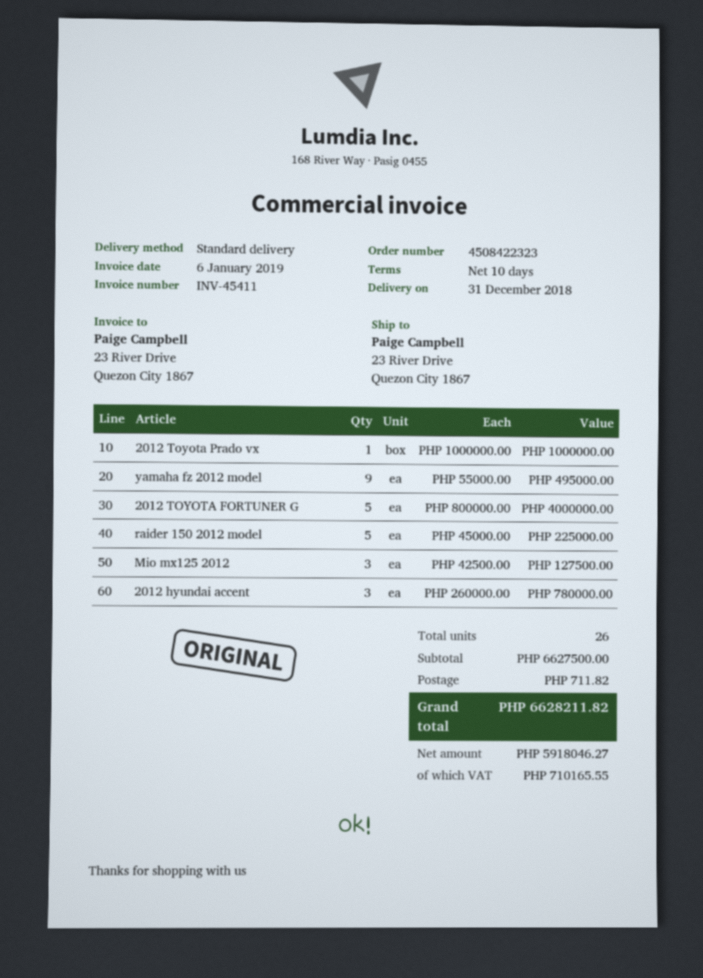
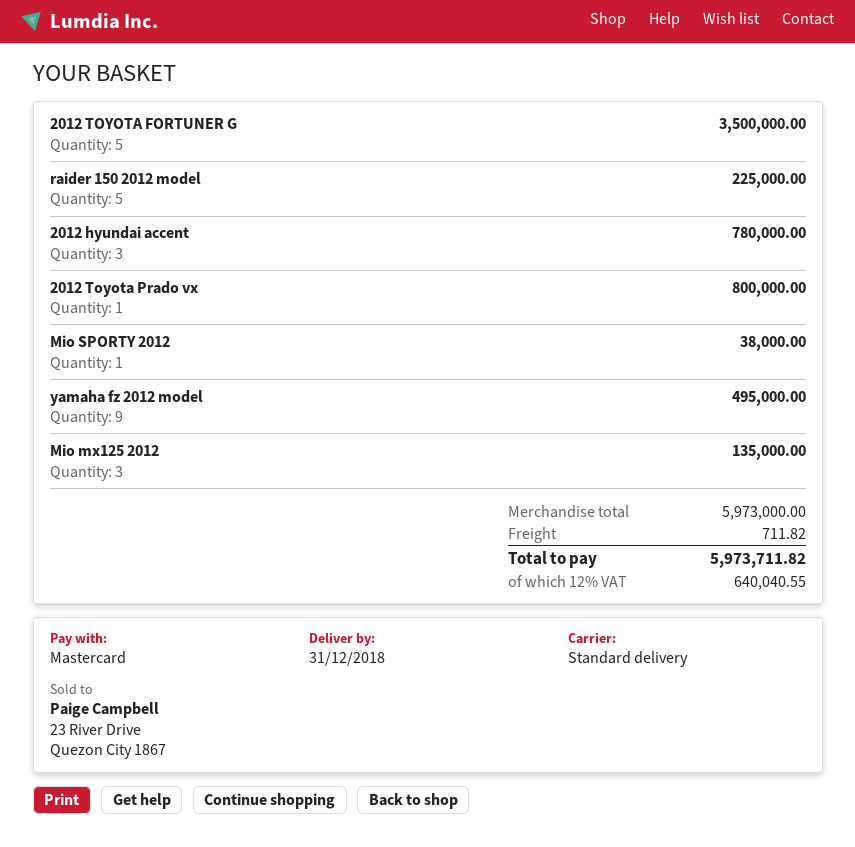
2012 Toyota Prado vx: 1 for 1000000.00 -> 1 for 800000.00
2012 TOYOTA FORTUNER G: 5 for 4000000.00 -> 5 for 3500000.00
Mio mx125 2012: 3 for 127500.00 -> 3 for 135000.00
Mio SPORTY 2012: none -> 1 for 38000.00
subtotal: 6627500.00 -> 5973000.00
tax: 710165.55 -> 640040.55
total: 6628211.82 -> 5973711.82

